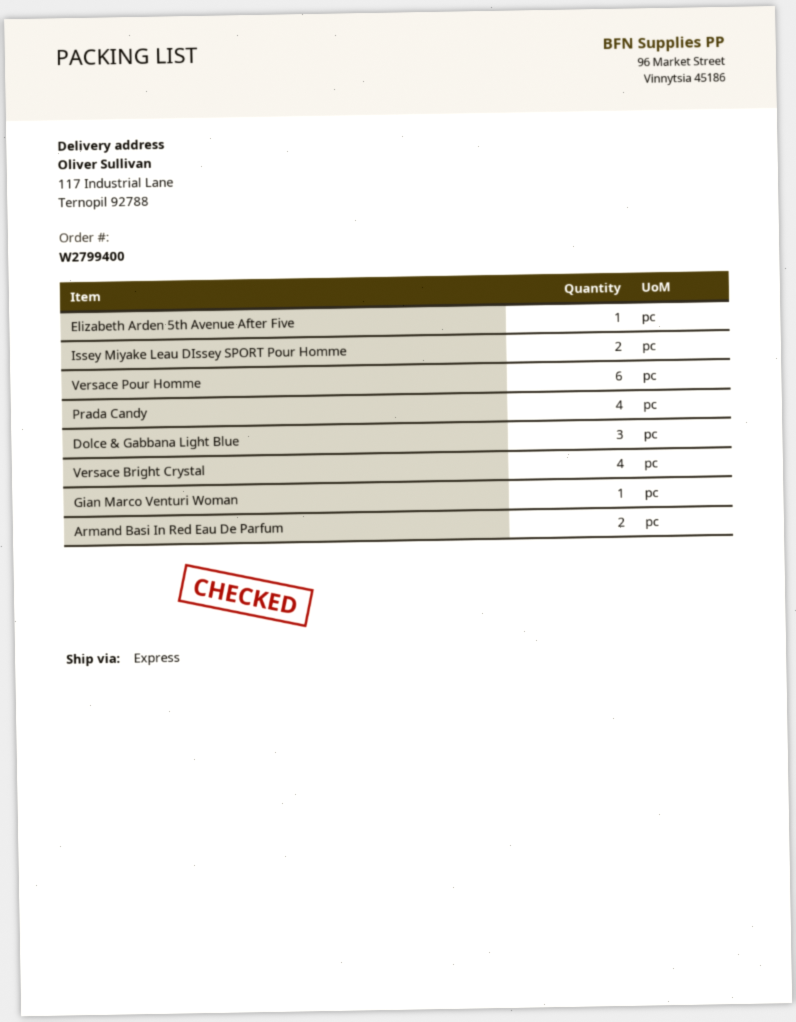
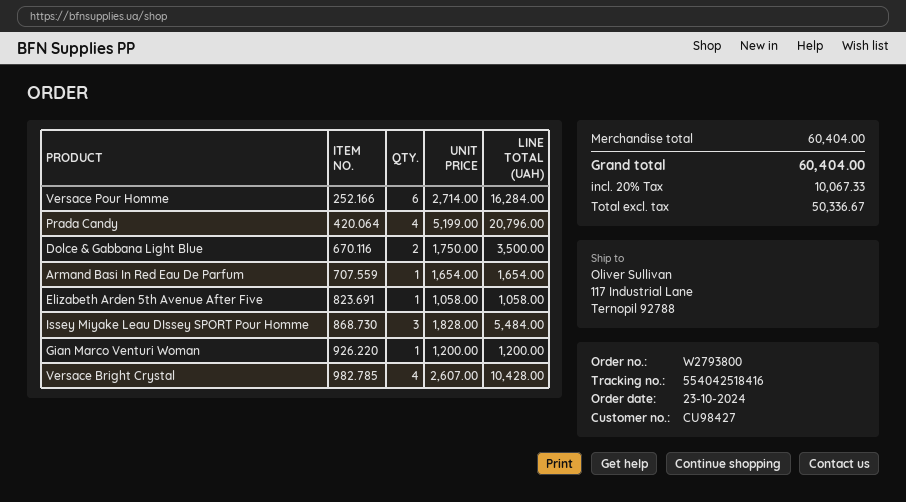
order number: W2799400 -> W2793800
Issey Miyake Leau DIssey SPORT Pour Homme: 2 -> 3
Dolce & Gabbana Light Blue: 3 -> 2
Armand Basi In Red Eau De Parfum: 2 -> 1

